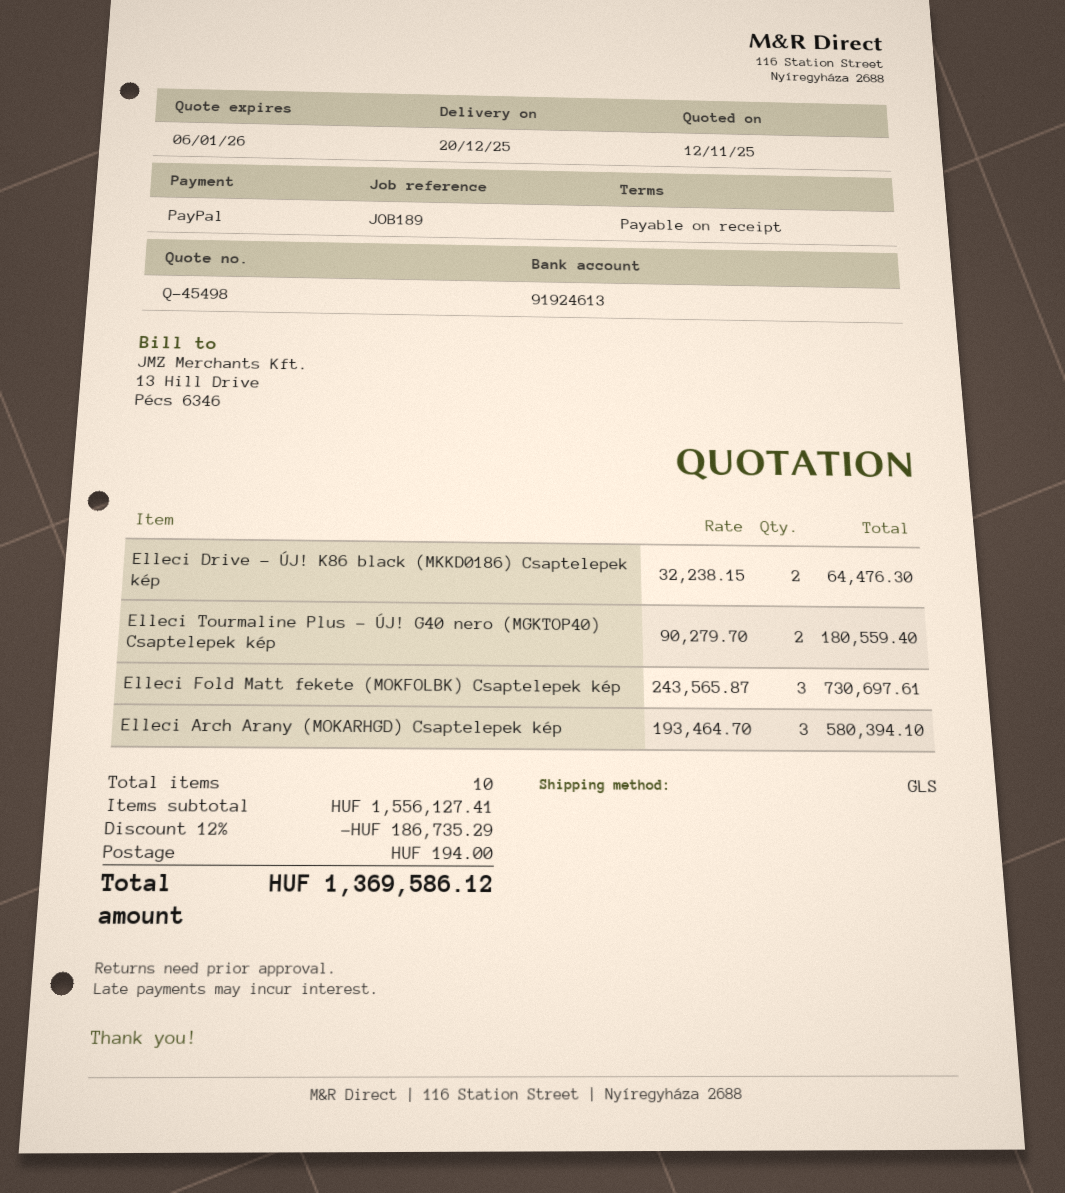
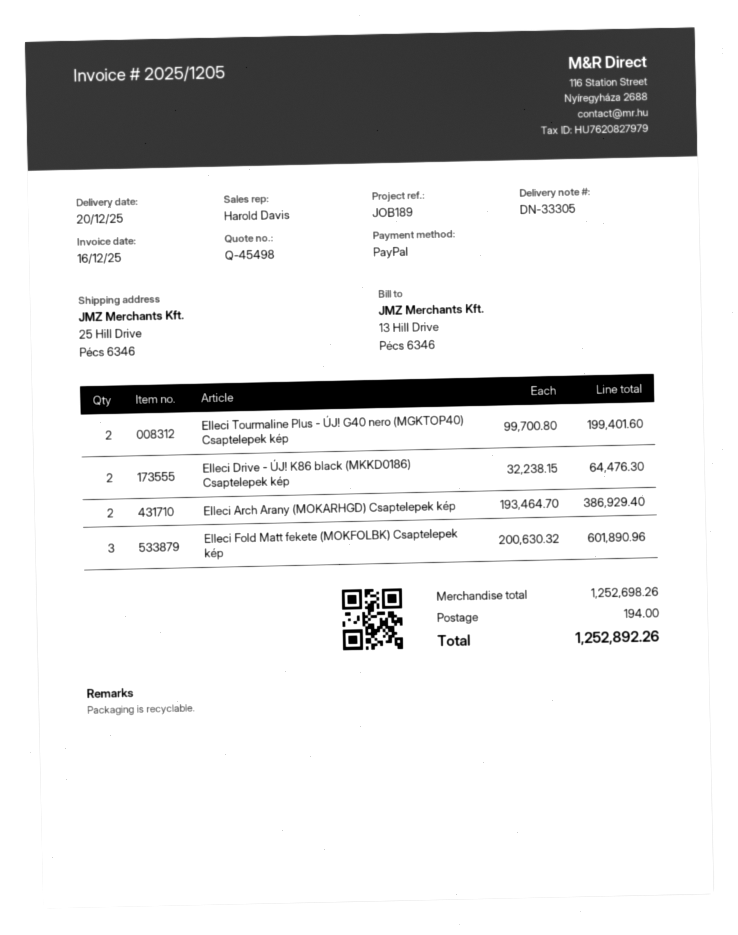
Elleci Tourmaline Plus - ÚJ! G40 nero (MGKTOP40) Csaptelepek kép: 2 x 90279.70 = 180559.40 -> 2 x 99700.80 = 199401.60
Elleci Fold Matt fekete (MOKFOLBK) Csaptelepek kép: 3 x 243565.87 = 730697.61 -> 3 x 200630.32 = 601890.96
Elleci Arch Arany (MOKARHGD) Csaptelepek kép: 3 x 193464.70 = 580394.10 -> 2 x 193464.70 = 386929.40
subtotal: 1556127.41 -> 1252698.26
discount: 12% = 186735.29 -> none
total: 1369586.12 -> 1252892.26

